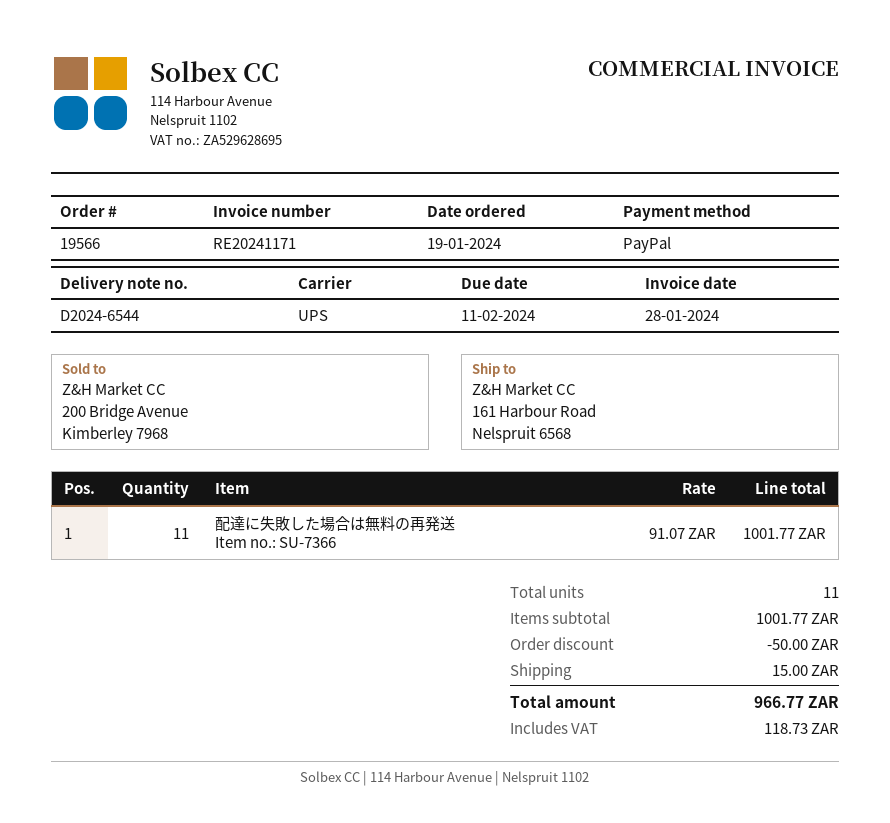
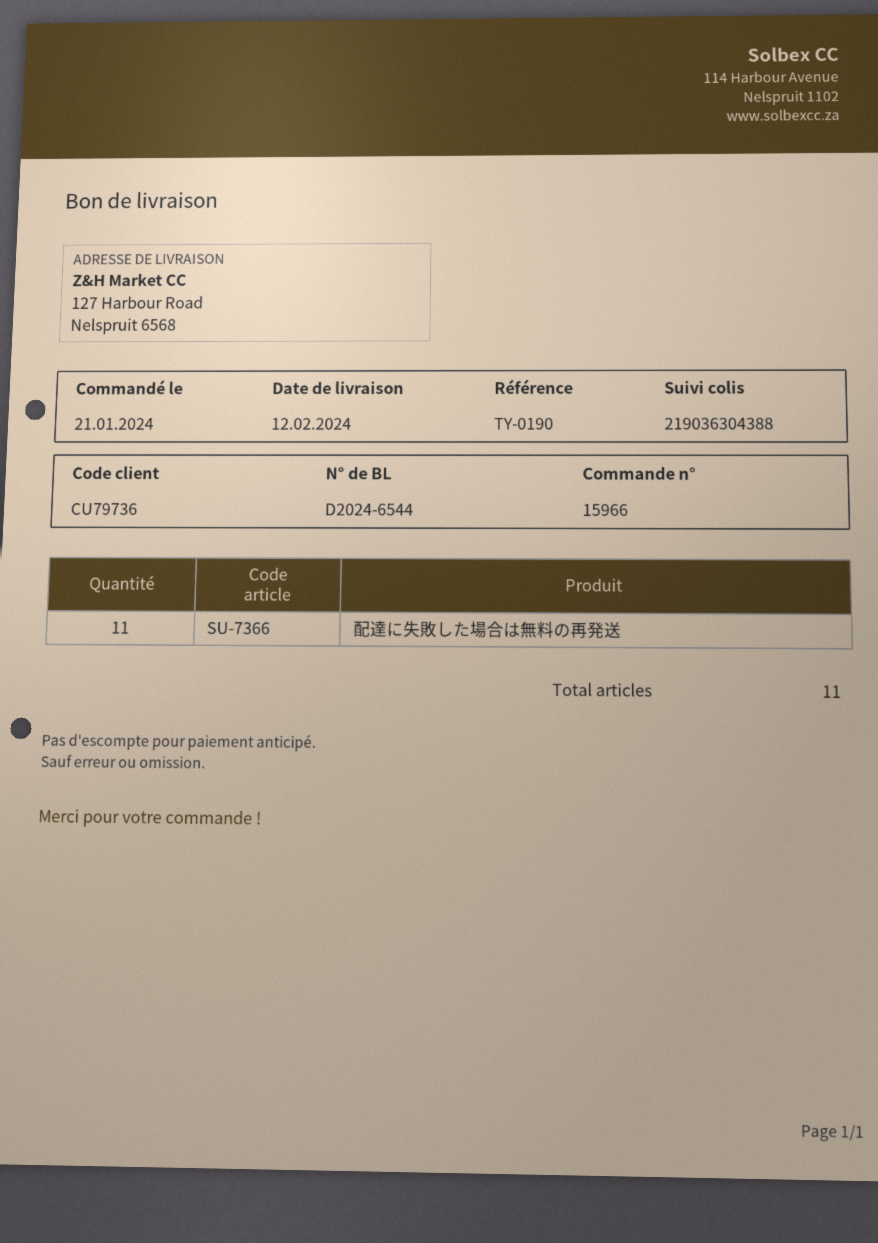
order number: 19566 -> 15966
order date: 2024-01-19 -> 2024-01-21
ship to: 161 Harbour Road, Nelspruit 6568 -> 127 Harbour Road, Nelspruit 6568

